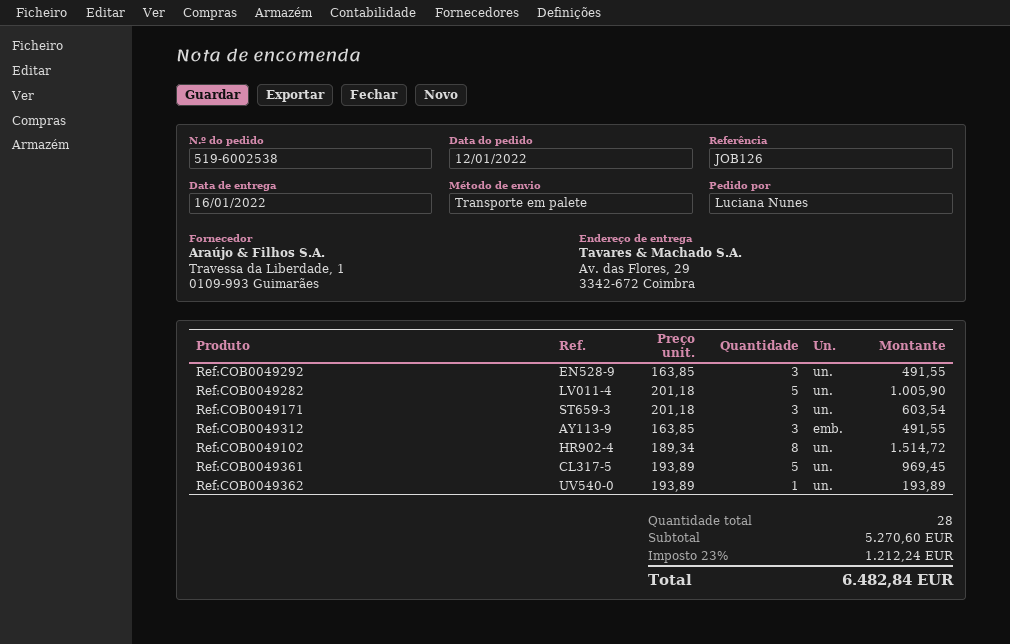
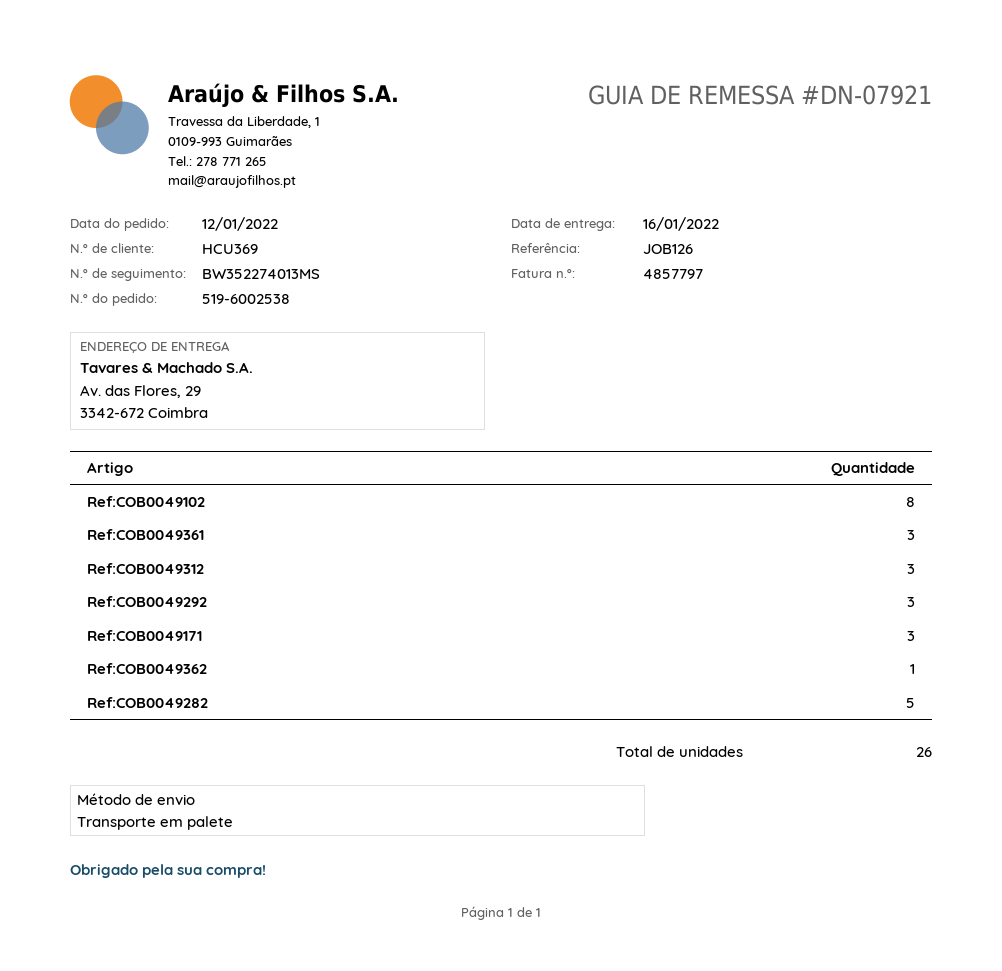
Ref:COB0049361: 5 -> 3
total quantity: 28 -> 26

